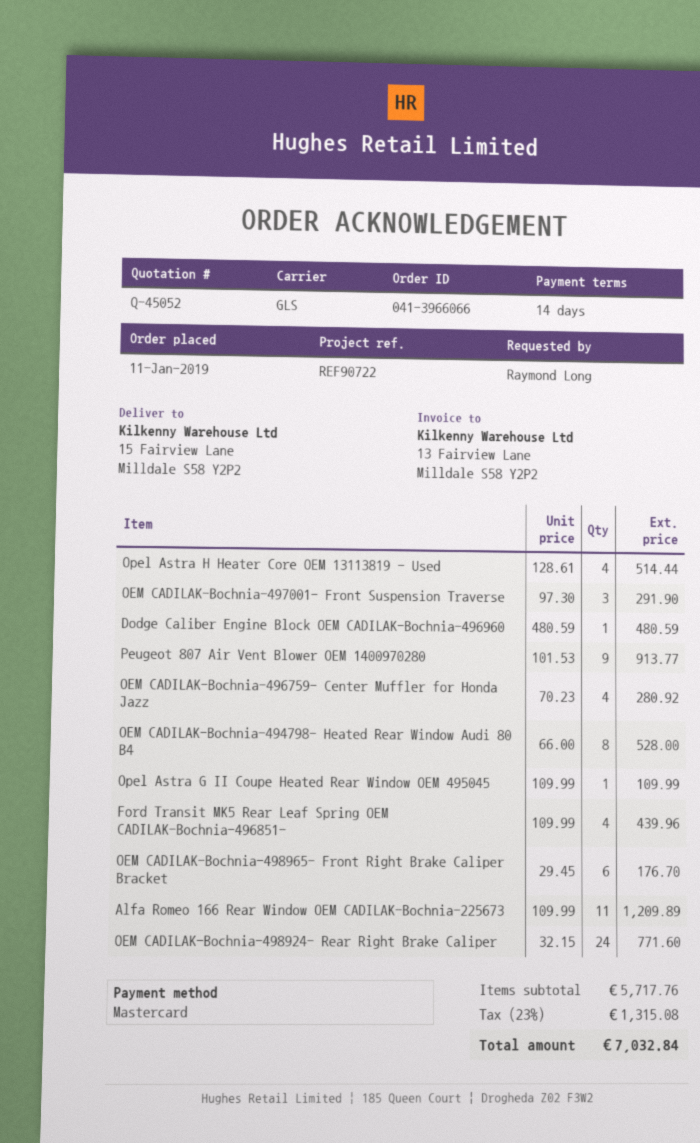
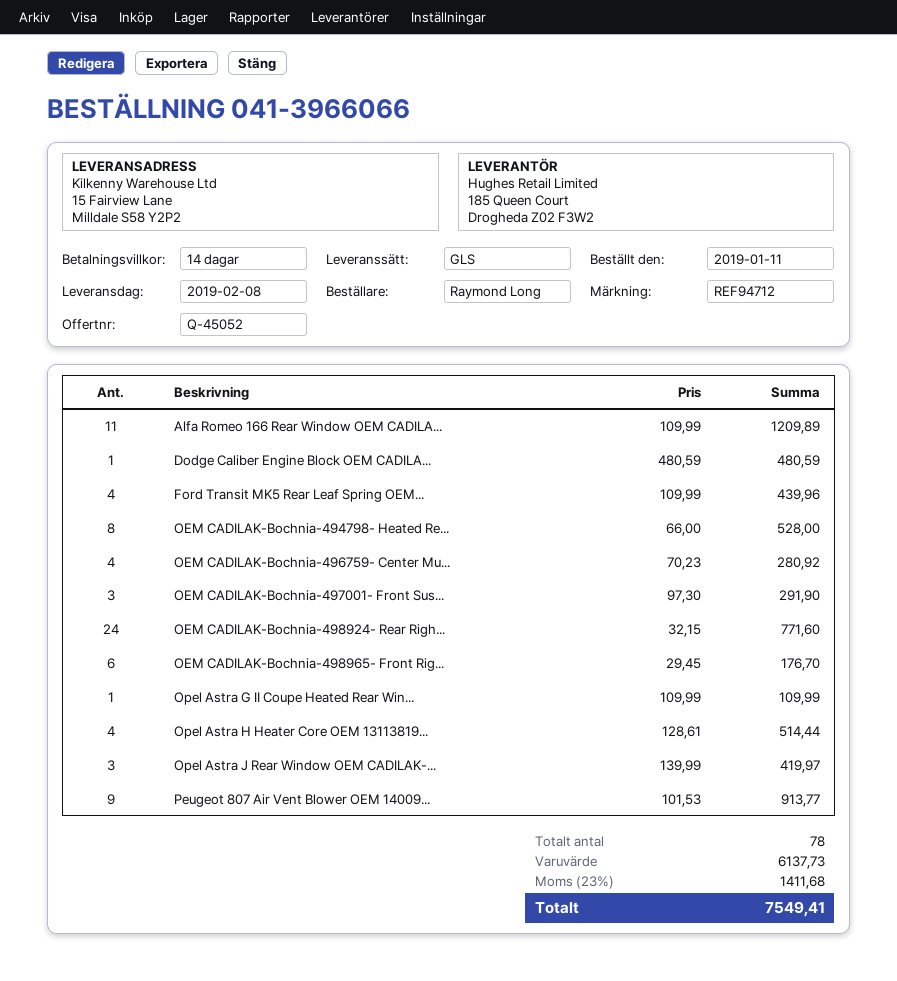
reference: REF90722 -> REF94712
Opel Astra J Rear Window OEM CADILAK-...: none -> 3 x 139.99 = 419.97
subtotal: 5717.76 -> 6137.73
tax: 23% = 1315.08 -> 23% = 1411.68
total: 7032.84 -> 7549.41

